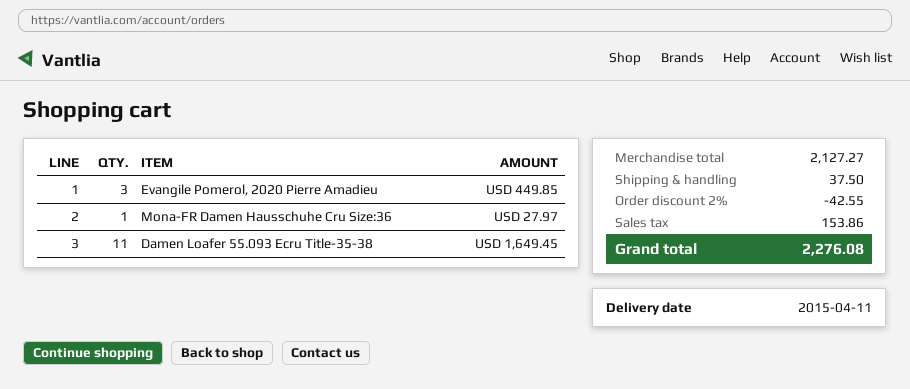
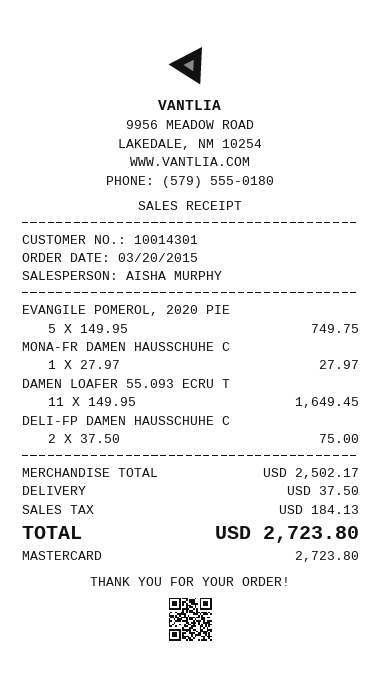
Evangile Pomerol, 2020 Pierre Amadieu: 3 for 449.85 -> 5 for 749.75
DELI-FP DAMEN HAUSSCHUHE C: none -> 2 for 75.00
subtotal: 2127.27 -> 2502.17
discount: 2% = 42.55 -> none
tax: 153.86 -> 184.13
total: 2276.08 -> 2723.80

